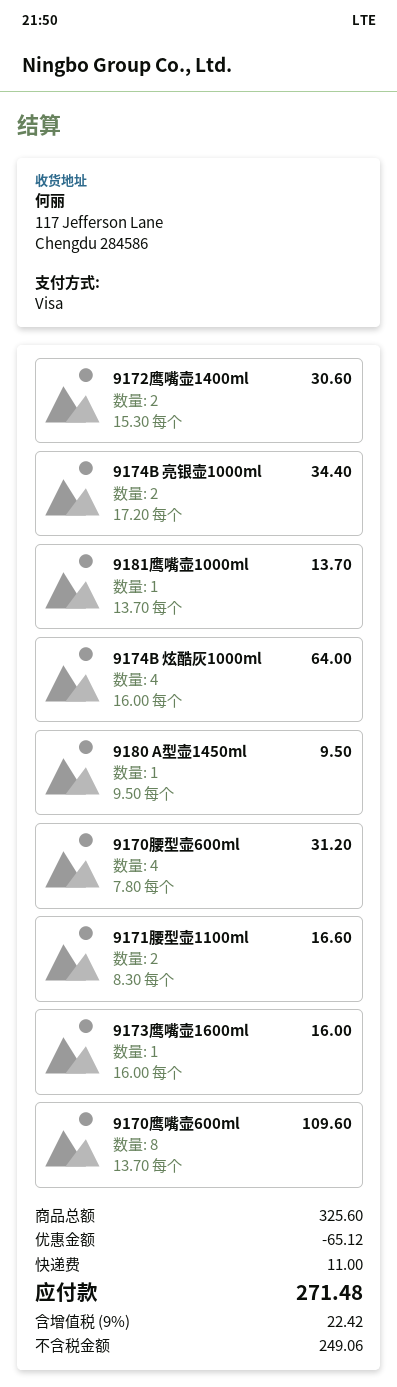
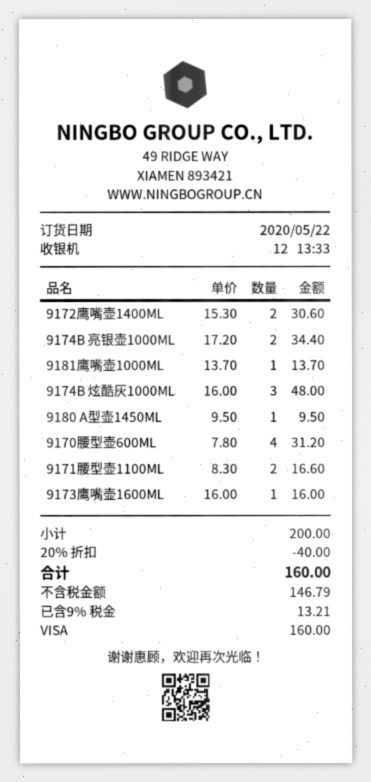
9174B 炫酷灰1000ml: 4 x 16.00 = 64.00 -> 3 x 16.00 = 48.00
9170鹰嘴壶600ml: 8 x 13.70 = 109.60 -> none
subtotal: 325.60 -> 200.00
discount: 65.12 -> 40.00
shipping: 11.00 -> none
net: 249.06 -> 146.79
tax: 9% = 22.42 -> 9% = 13.21
total: 271.48 -> 160.00

